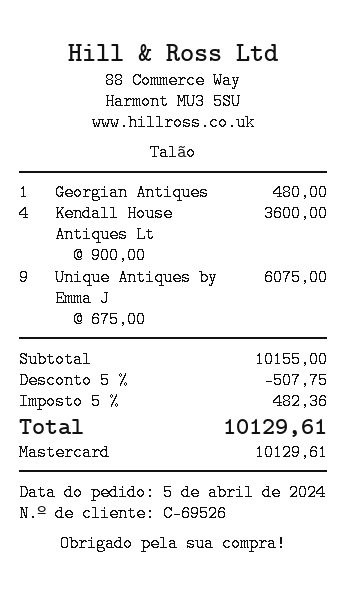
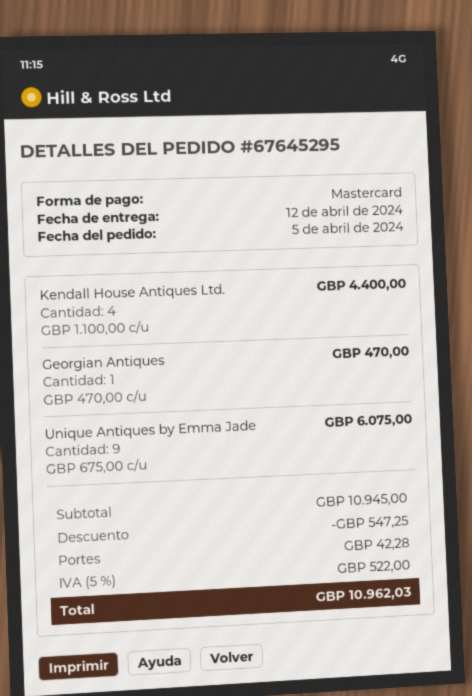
Georgian Antiques: 1 x 480.00 = 480.00 -> 1 x 470.00 = 470.00
Kendall House Antiques Lt: 4 x 900.00 = 3600.00 -> 4 x 1100.00 = 4400.00
subtotal: 10155.00 -> 10945.00
discount: 507.75 -> 547.25
shipping: none -> 42.28
tax: 5% = 482.36 -> 5% = 522.00
total: 10129.61 -> 10962.03

